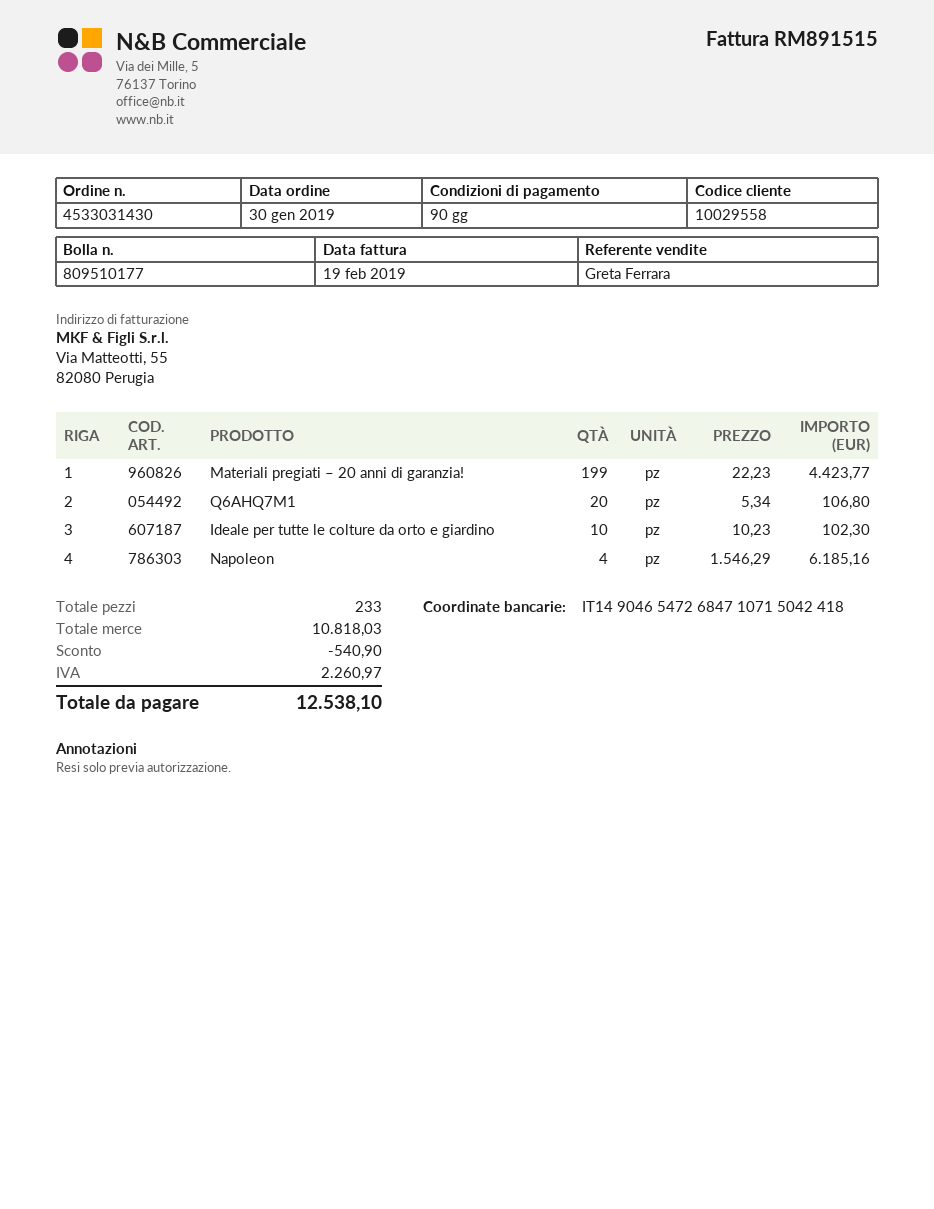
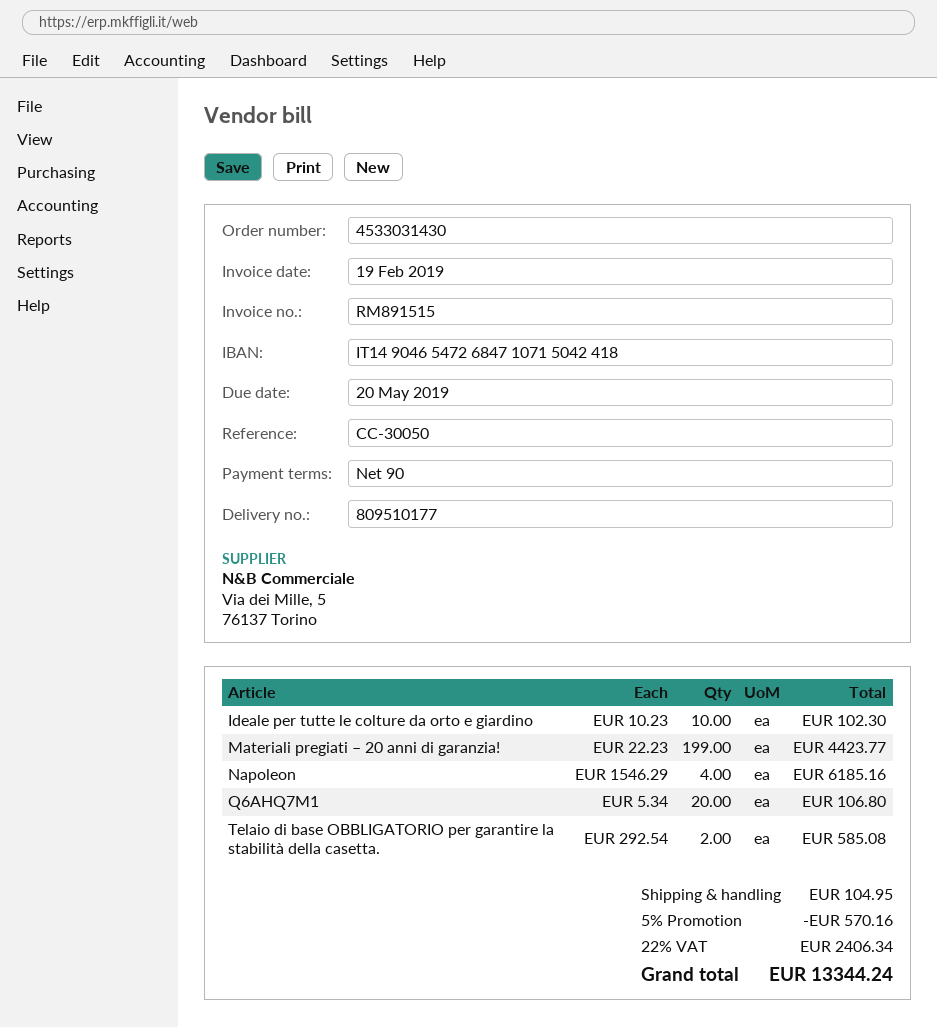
Telaio di base OBBLIGATORIO per garantire la stabilità della casetta.: none -> 2 x 292.54 = 585.08
discount: 540.90 -> 570.16
shipping: none -> 104.95
tax: 2260.97 -> 2406.34
total: 12538.10 -> 13344.24

